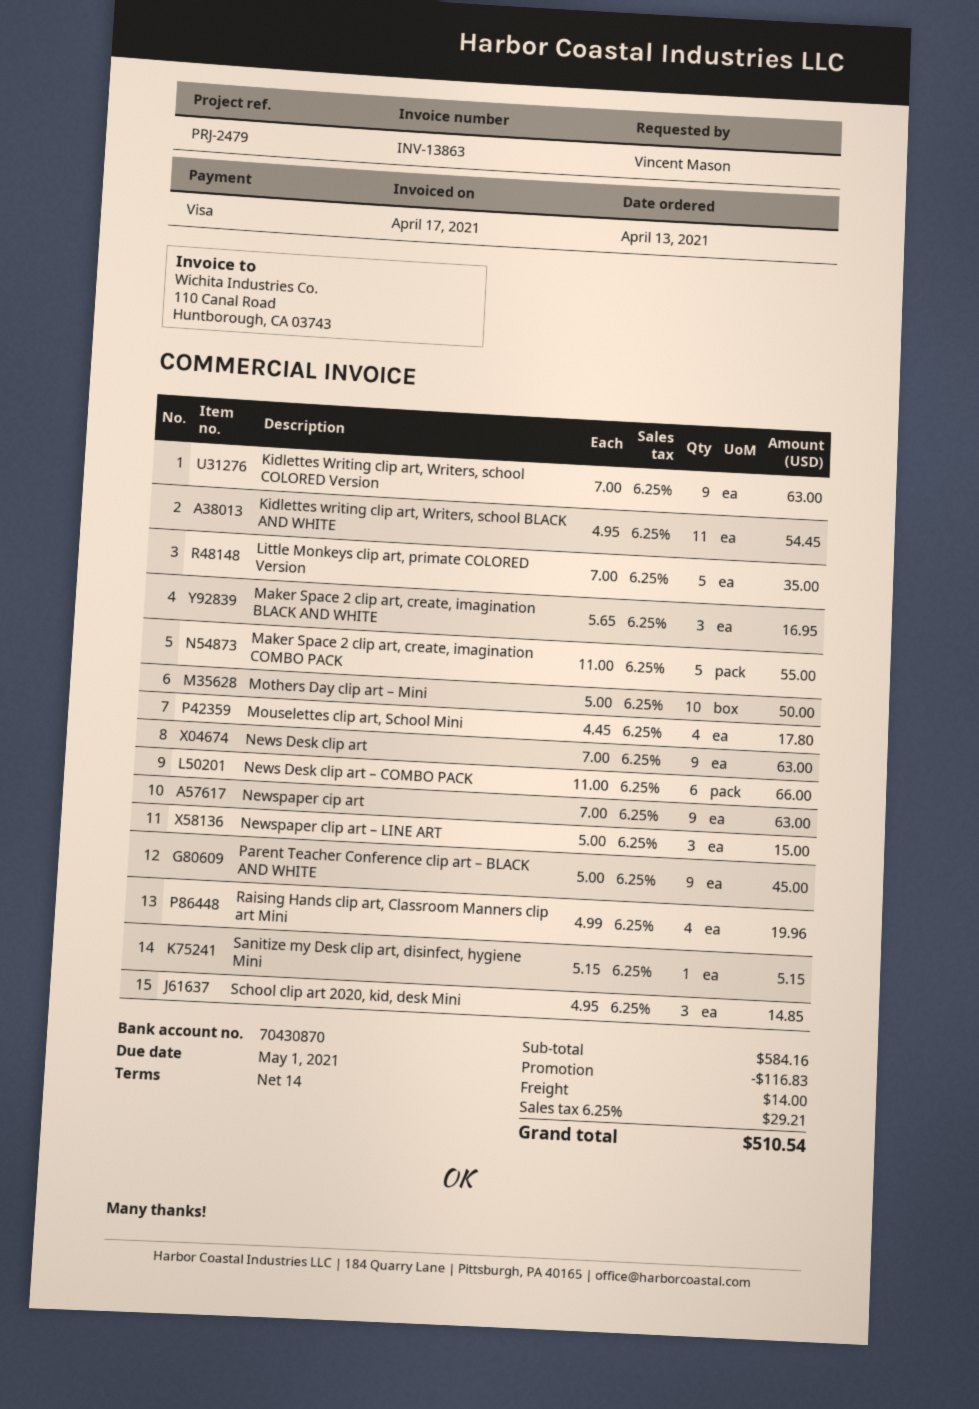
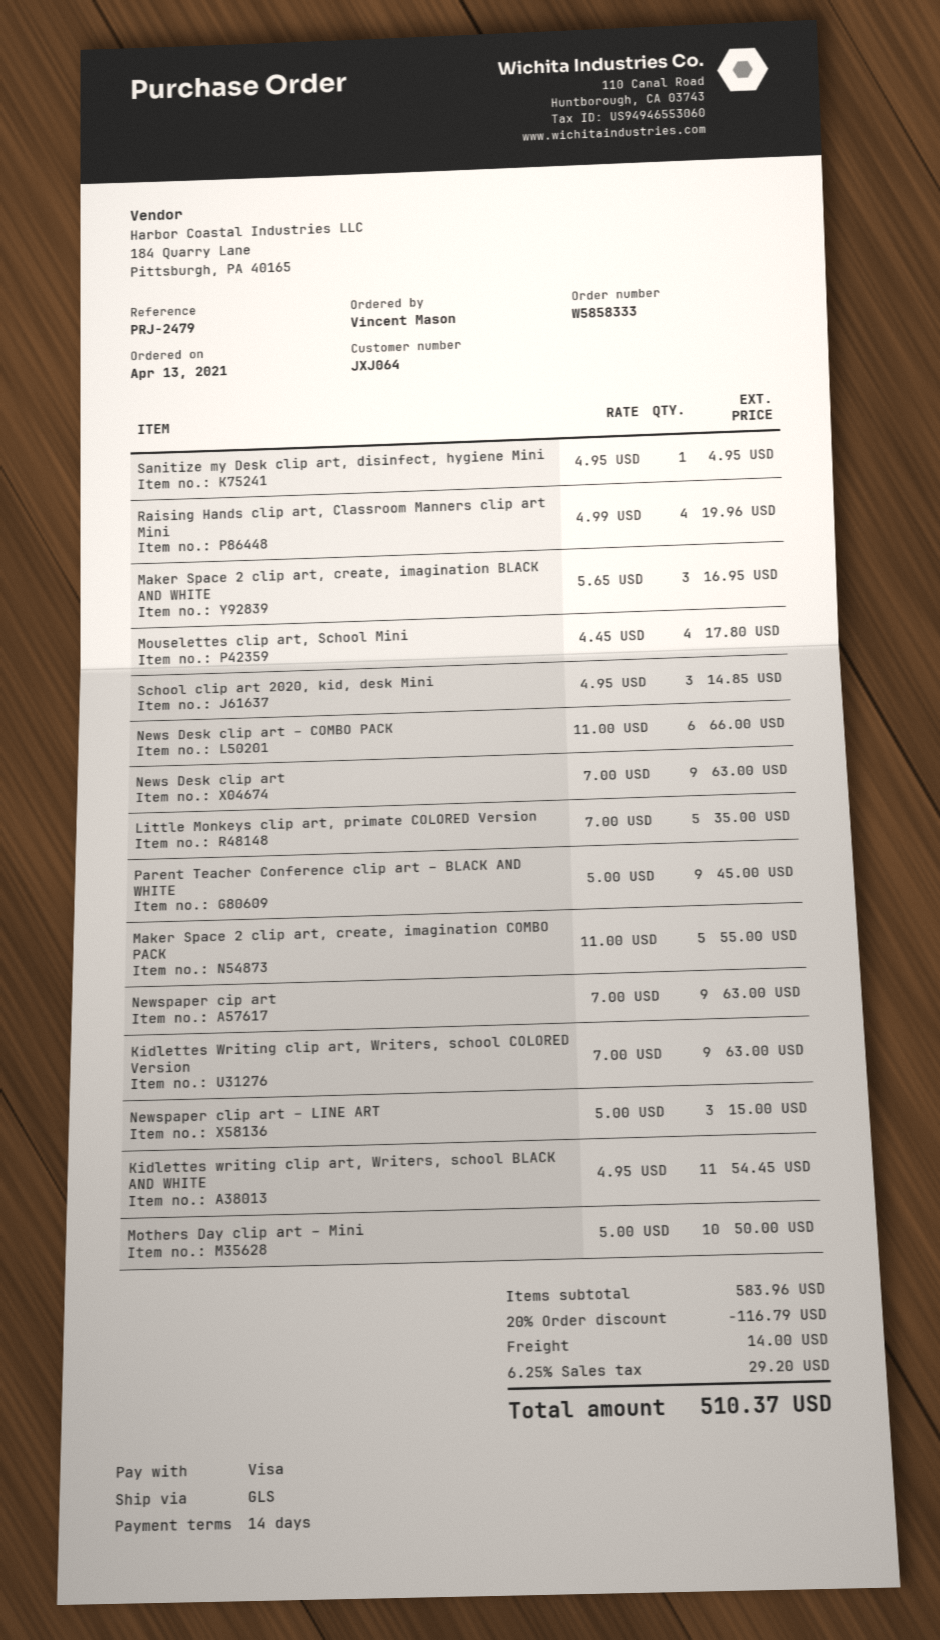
Sanitize my Desk clip art, disinfect, hygiene Mini: 1 x 5.15 = 5.15 -> 1 x 4.95 = 4.95
subtotal: 584.16 -> 583.96
discount: 116.83 -> 116.79
tax: 6.25% = 29.21 -> 6.25% = 29.20
total: 510.54 -> 510.37

